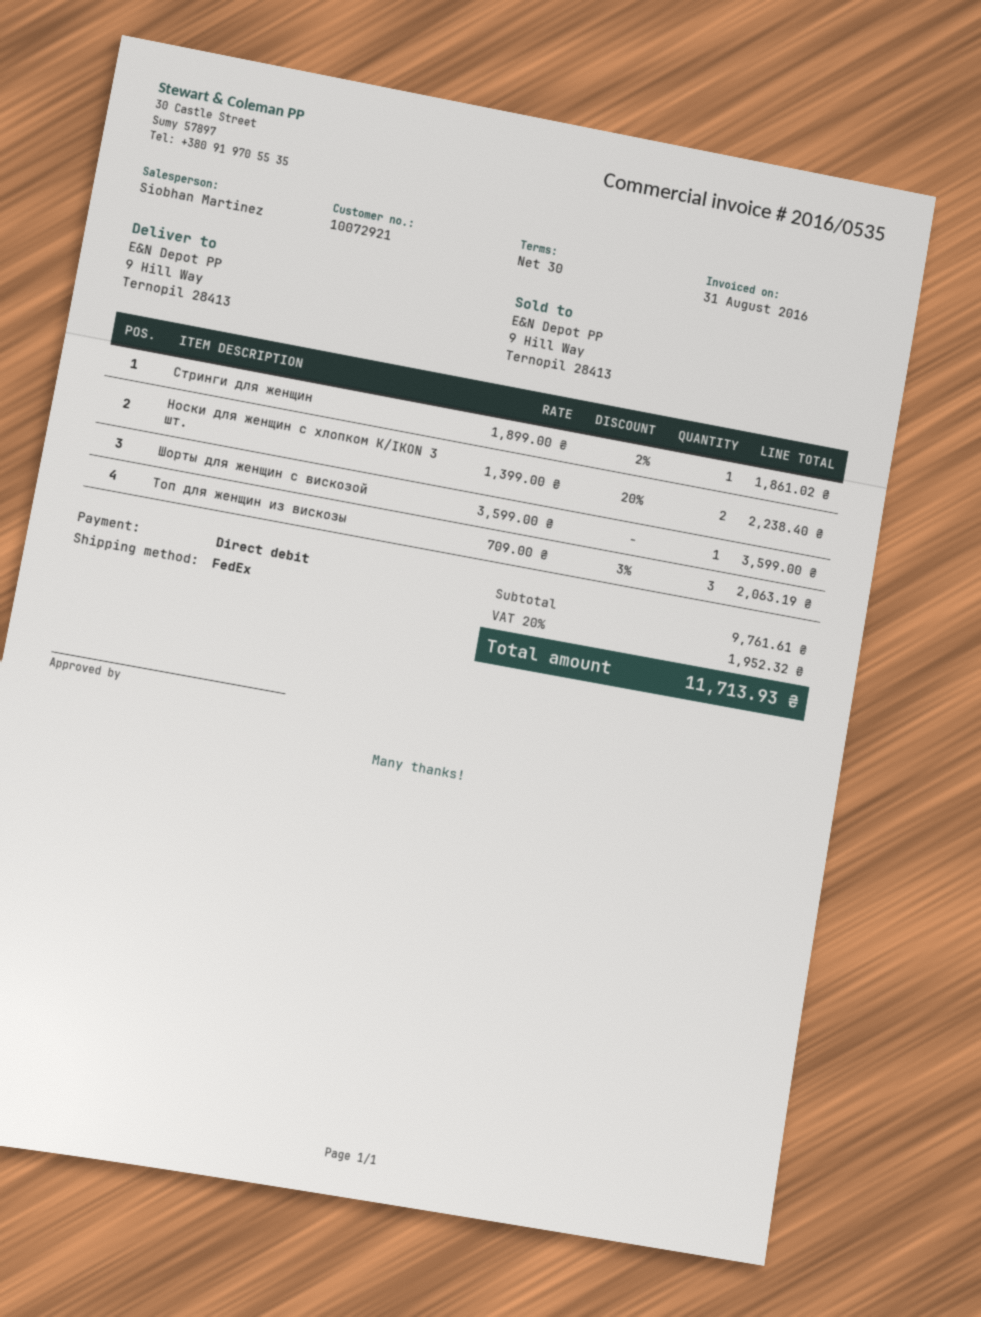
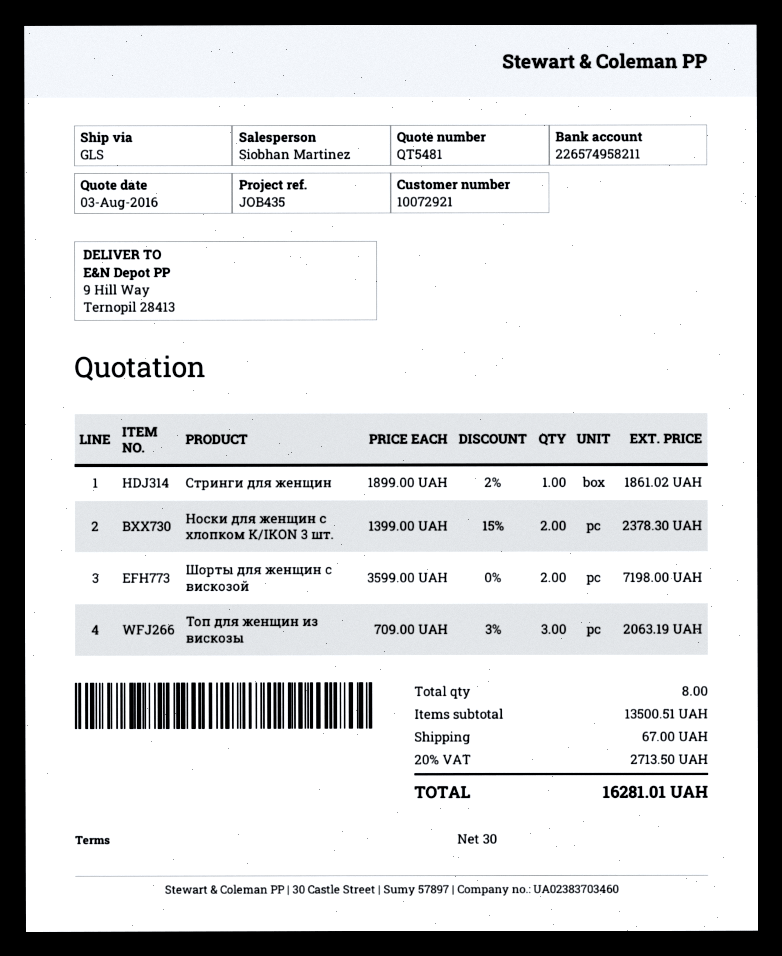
shipping method: FedEx -> GLS
Носки для женщин с хлопком K/IKON 3 шт.: 2 x 1399.00 - 20% = 2238.40 -> 2 x 1399.00 - 15% = 2378.30
Шорты для женщин с вискозой: 1 x 3599.00 = 3599.00 -> 2 x 3599.00 = 7198.00
subtotal: 9761.61 -> 13500.51
shipping: none -> 67.00
tax: 20% = 1952.32 -> 20% = 2713.50
total: 11713.93 -> 16281.01

